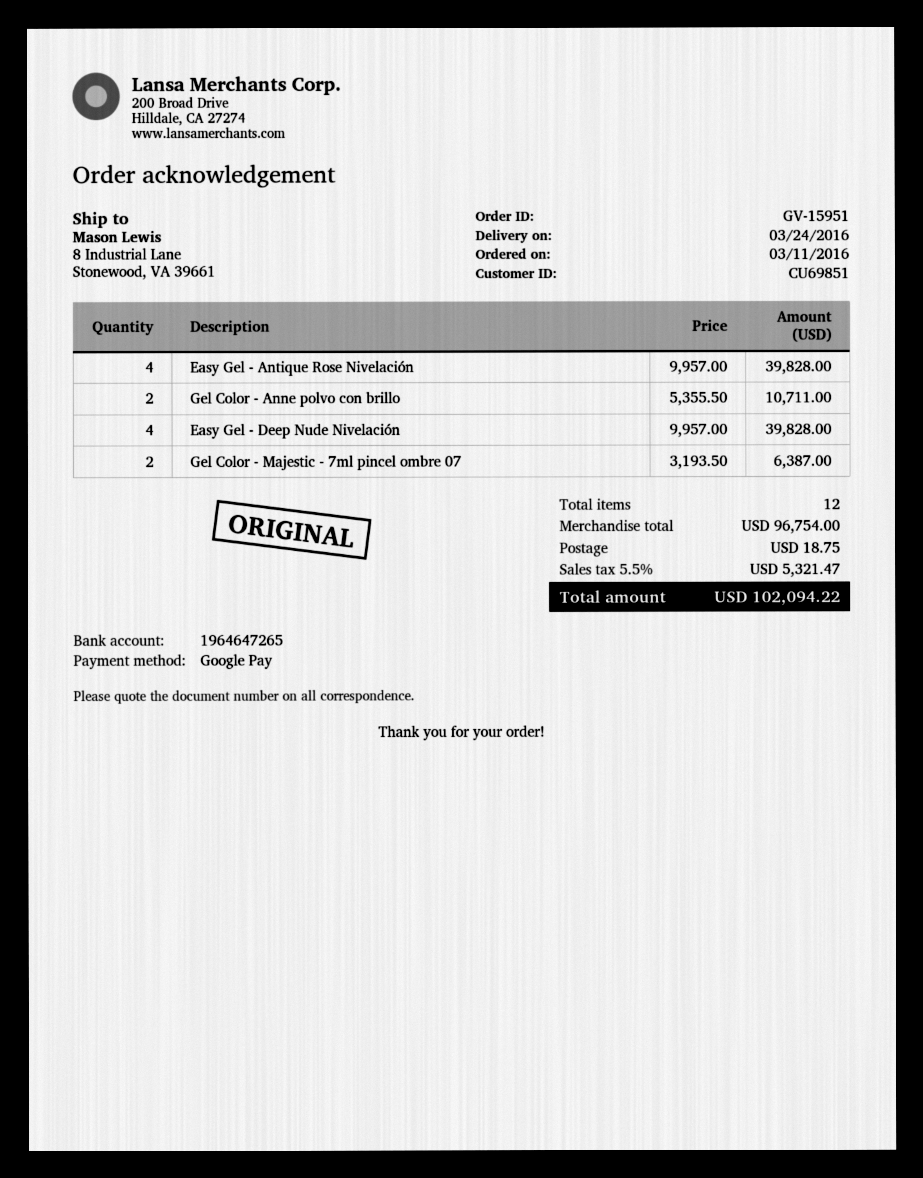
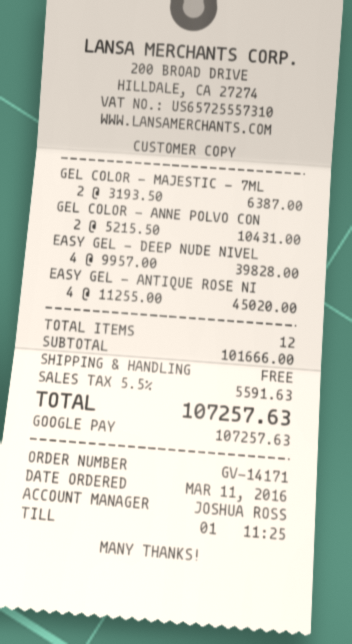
order number: GV-15951 -> GV-14171
Easy Gel - Antique Rose Nivelación: 4 x 9957.00 = 39828.00 -> 4 x 11255.00 = 45020.00
Gel Color - Anne polvo con brillo: 2 x 5355.50 = 10711.00 -> 2 x 5215.50 = 10431.00
subtotal: 96754.00 -> 101666.00
shipping: 18.75 -> 0.00
tax: 5.5% = 5321.47 -> 5.5% = 5591.63
total: 102094.22 -> 107257.63

